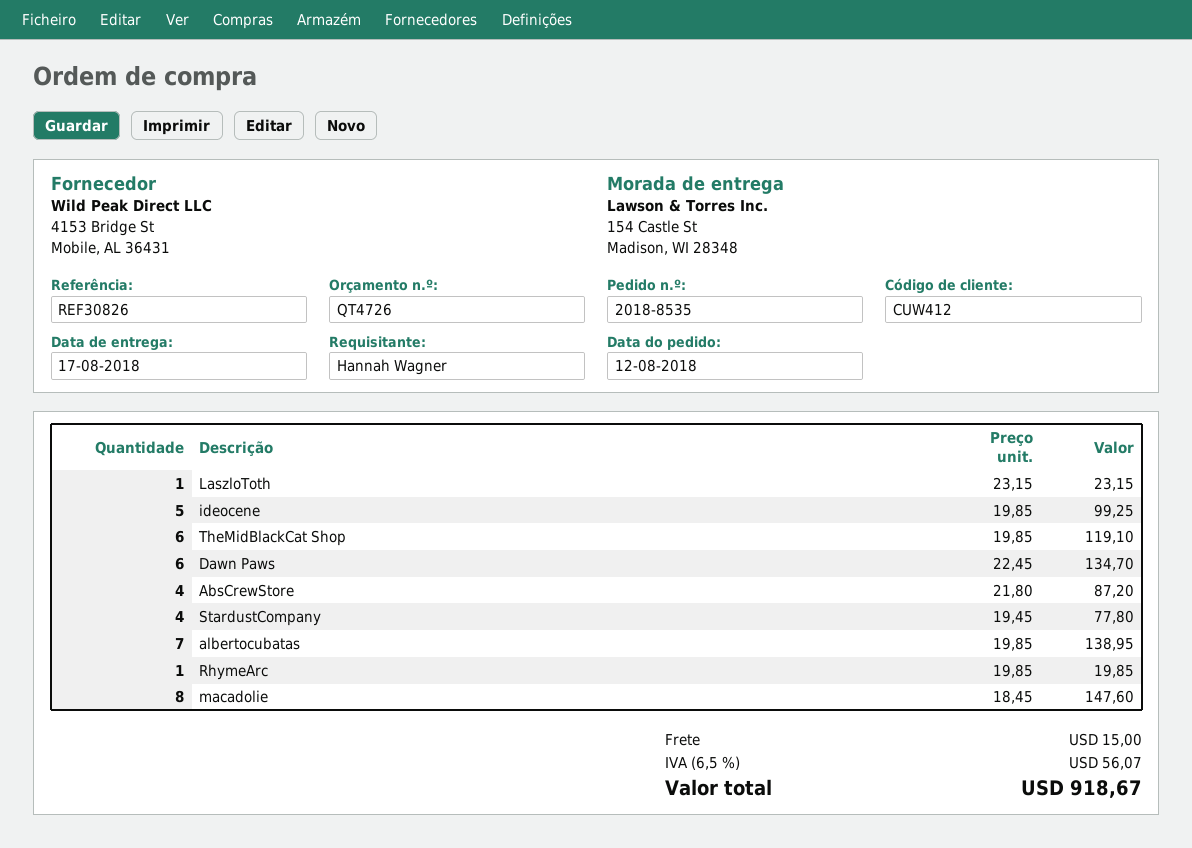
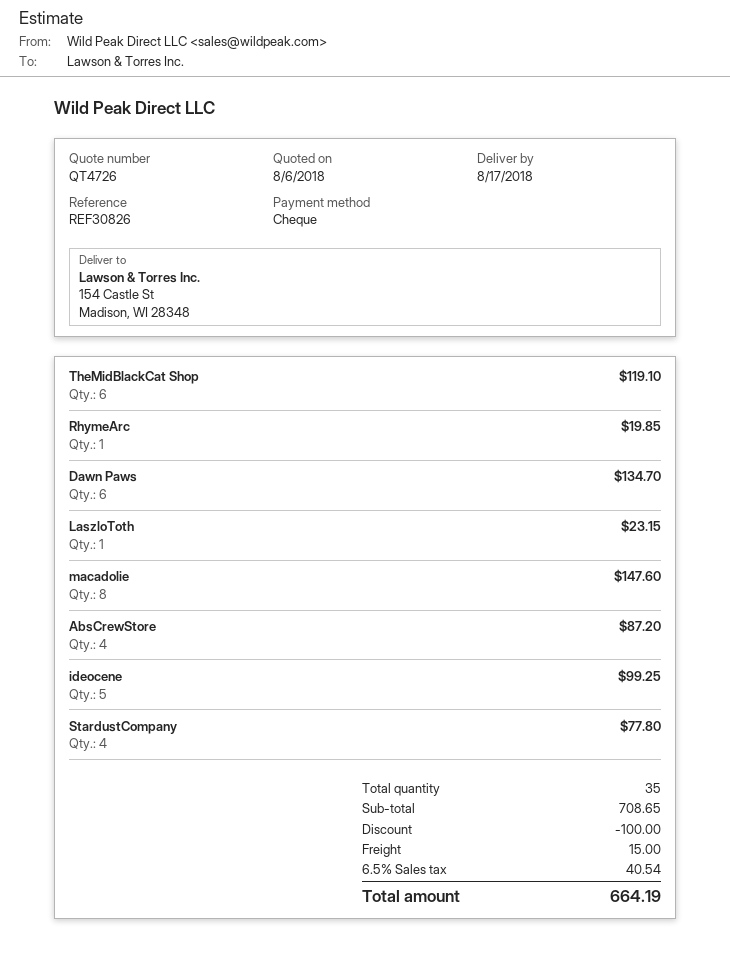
albertocubatas: 7 for 138.95 -> none
discount: none -> 100.00
tax: 6.5% = 56.07 -> 6.5% = 40.54
total: 918.67 -> 664.19

